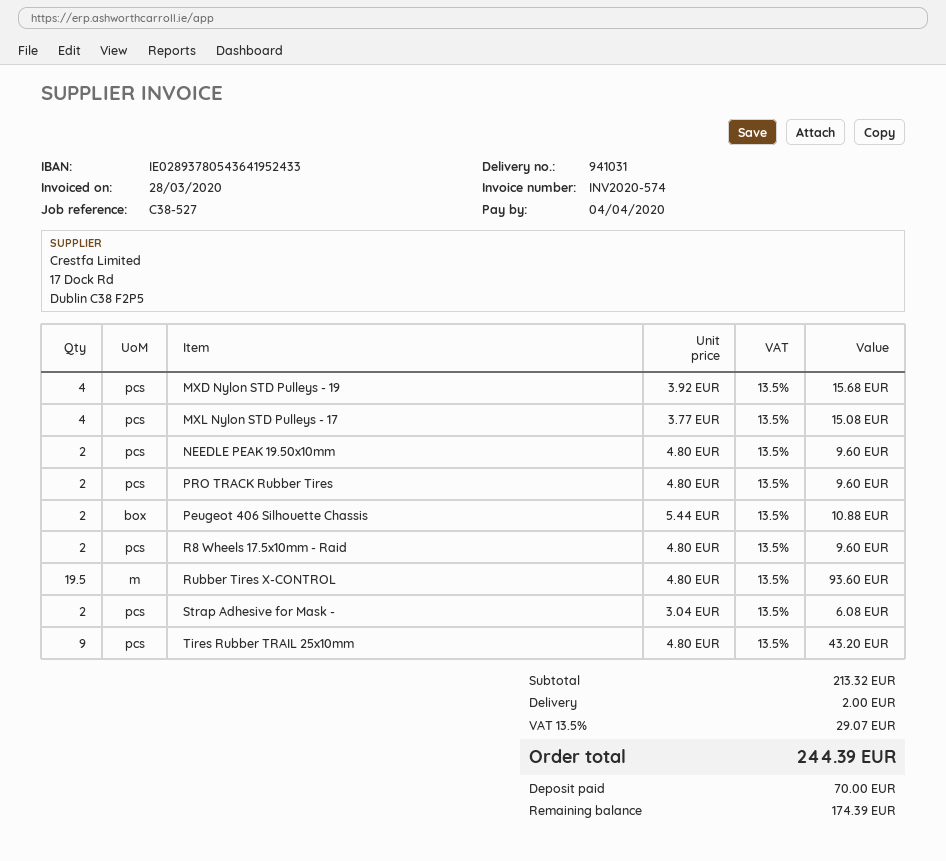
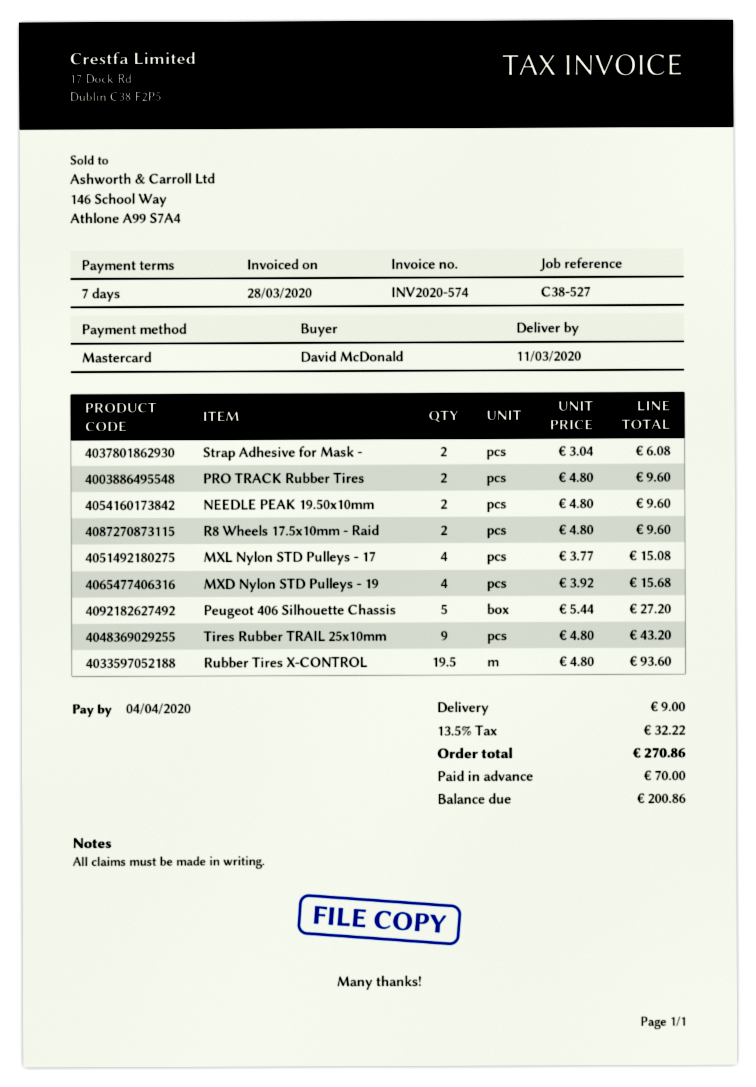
Peugeot 406 Silhouette Chassis: 2 x 5.44 = 10.88 -> 5 x 5.44 = 27.20
shipping: 2.00 -> 9.00
tax: 13.5% = 29.07 -> 13.5% = 32.22
total: 244.39 -> 270.86
balance: 174.39 -> 200.86

